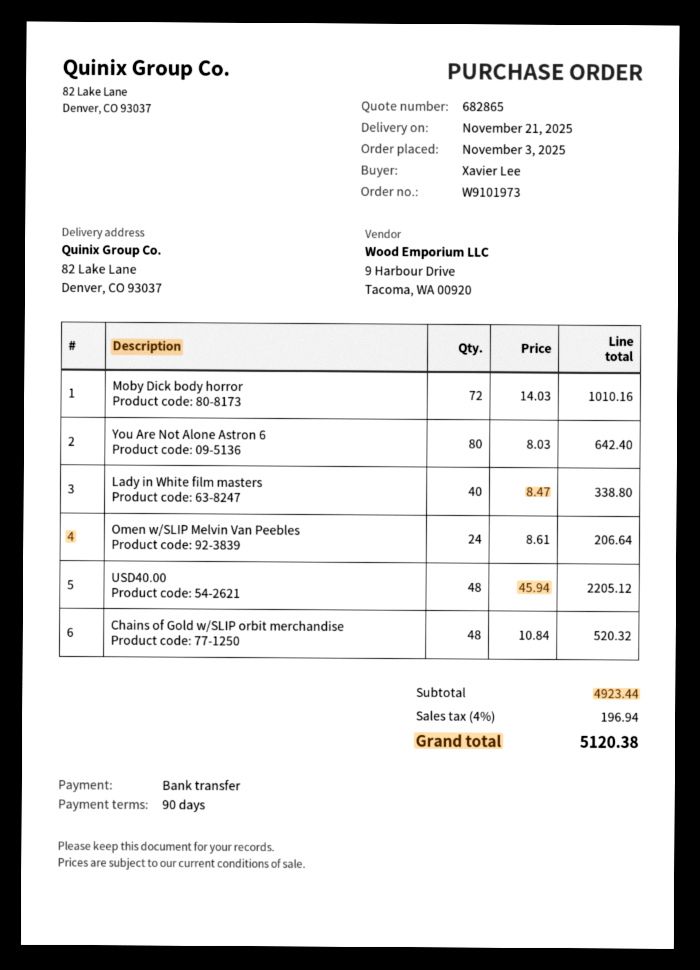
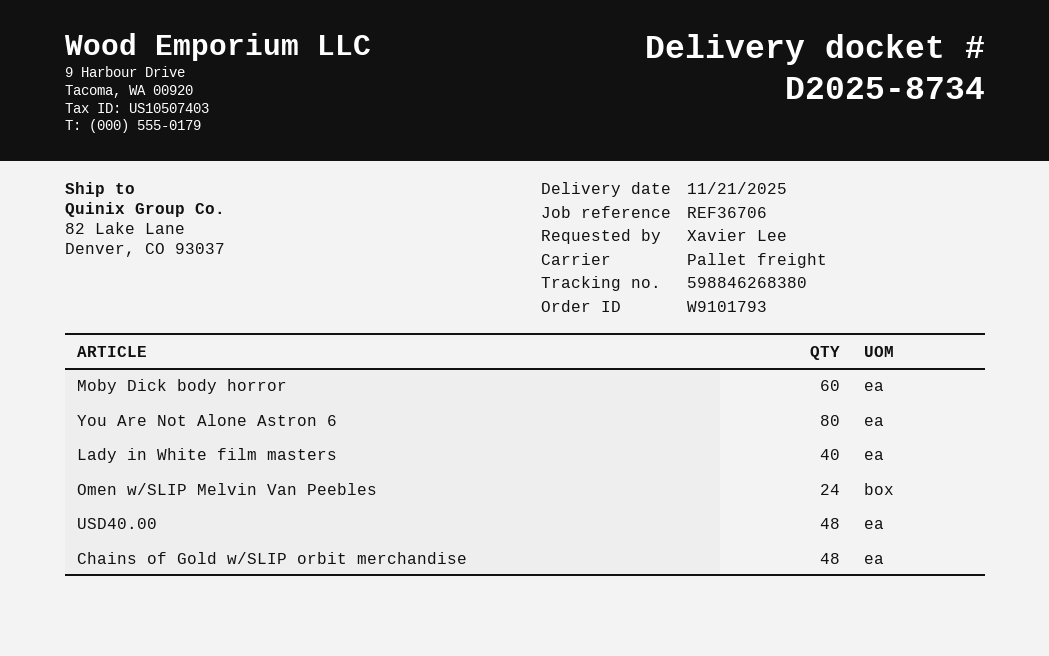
order number: W9101973 -> W9101793
Moby Dick body horror: 72 -> 60

